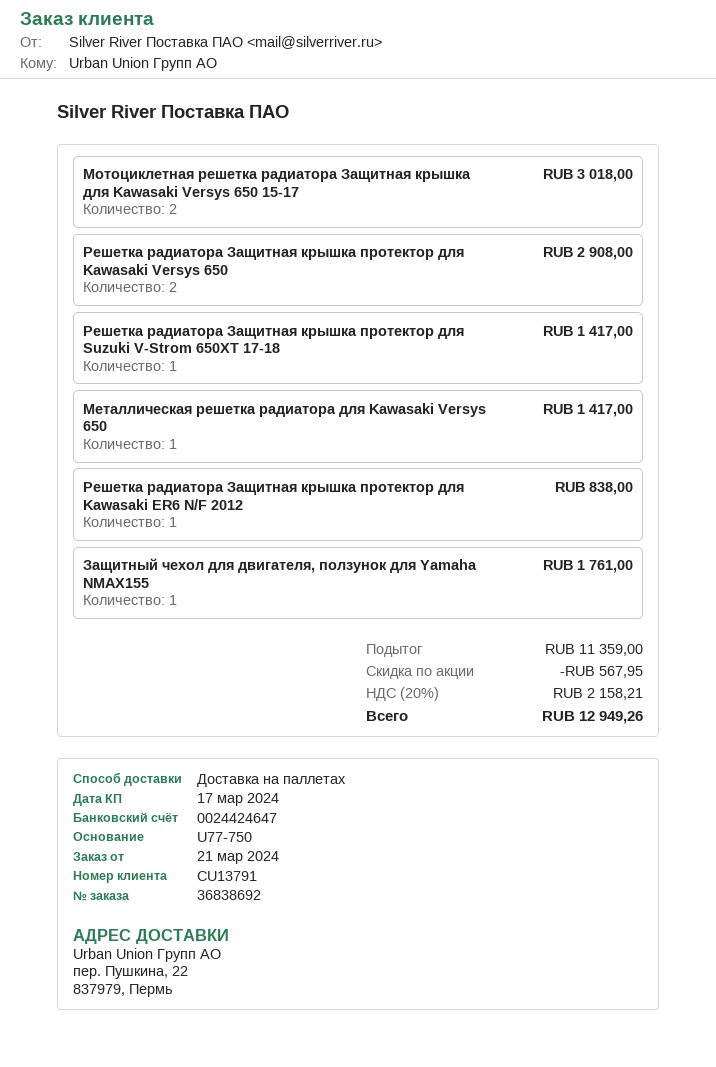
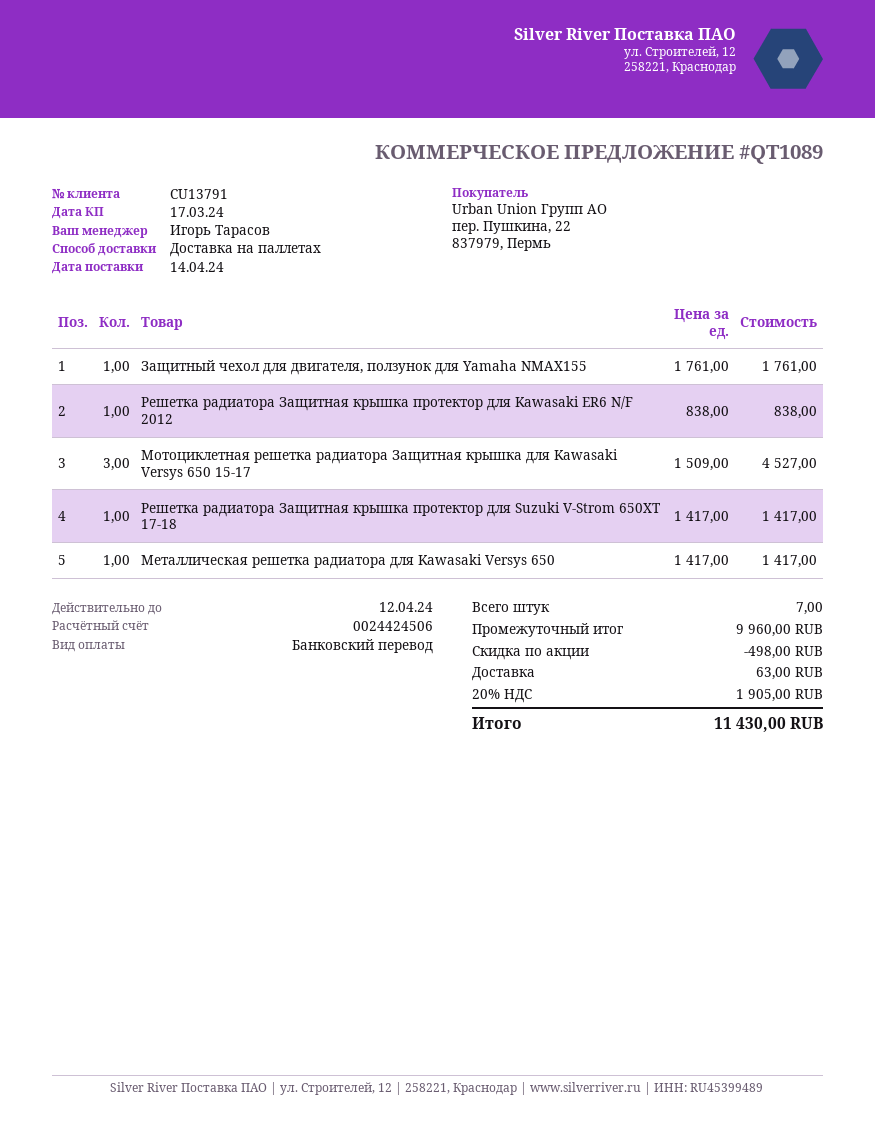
bank account: 0024424647 -> 0024424506
Мотоциклетная решетка радиатора Защитная крышка для Kawasaki Versys 650 15-17: 2 for 3018.00 -> 3 for 4527.00
Решетка радиатора Защитная крышка протектор для Kawasaki Versys 650: 2 for 2908.00 -> none
subtotal: 11359.00 -> 9960.00
discount: 567.95 -> 498.00
shipping: none -> 63.00
tax: 20% = 2158.21 -> 20% = 1905.00
total: 12949.26 -> 11430.00

